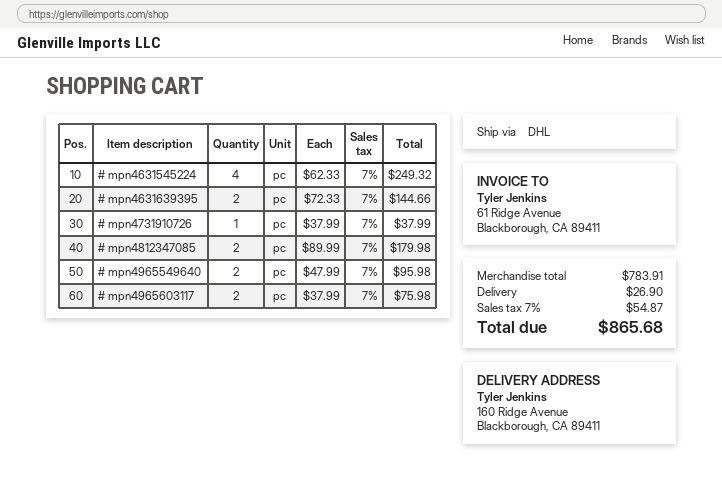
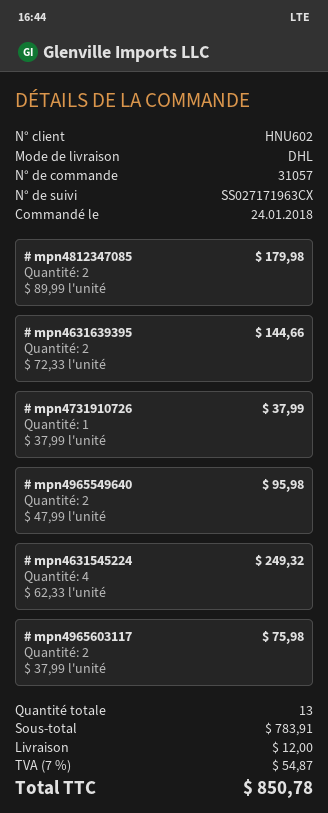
shipping: 26.90 -> 12.00
total: 865.68 -> 850.78

